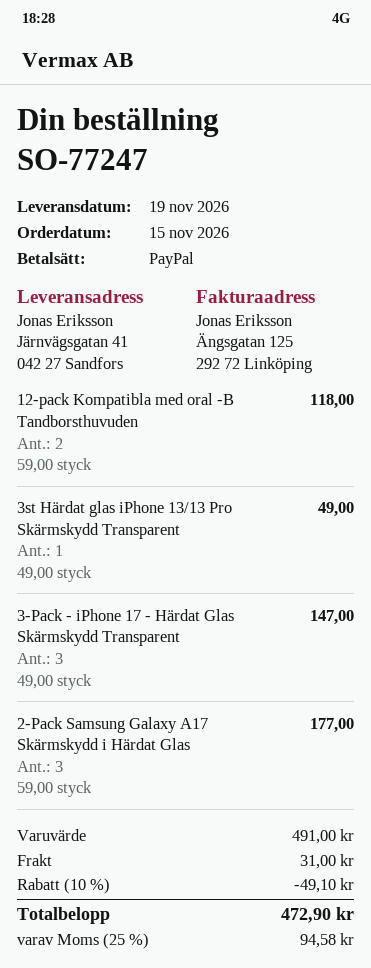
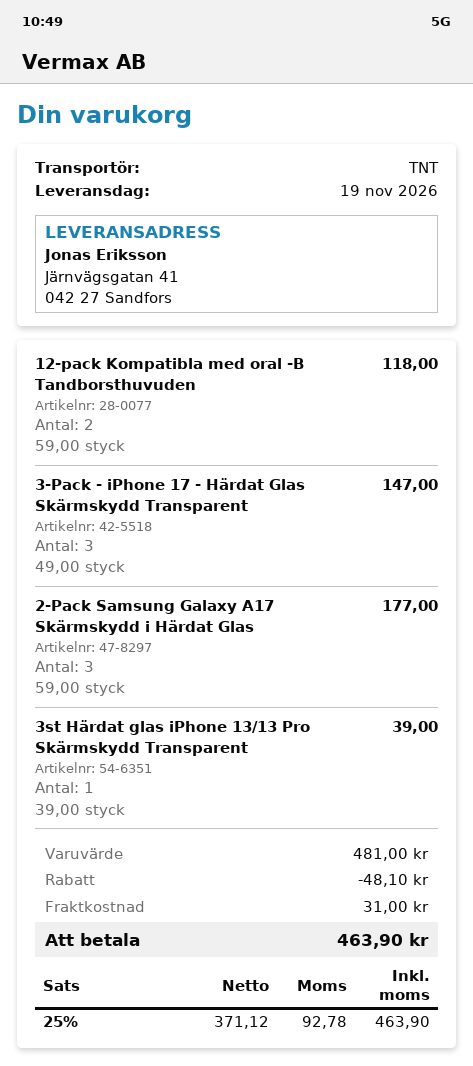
3st Härdat glas iPhone 13/13 Pro Skärmskydd Transparent: 1 x 49.00 = 49.00 -> 1 x 39.00 = 39.00
subtotal: 491.00 -> 481.00
discount: 49.10 -> 48.10
tax: 25% = 94.58 -> 25% = 92.78
total: 472.90 -> 463.90

